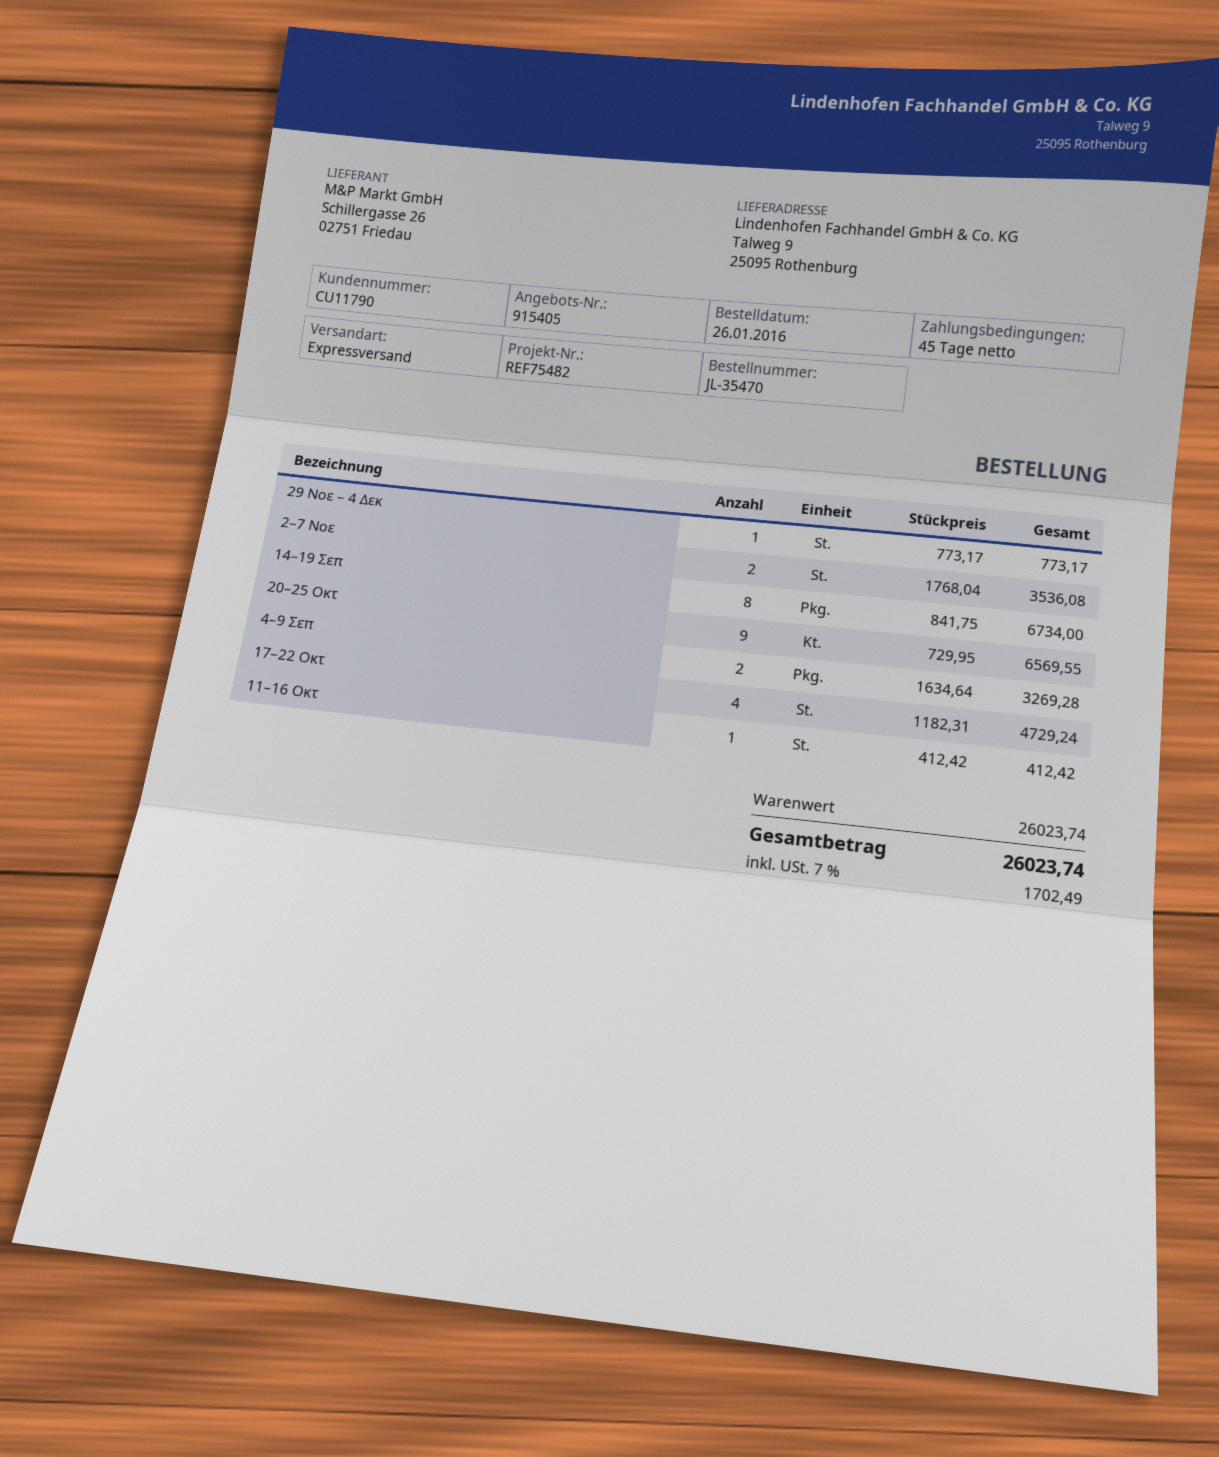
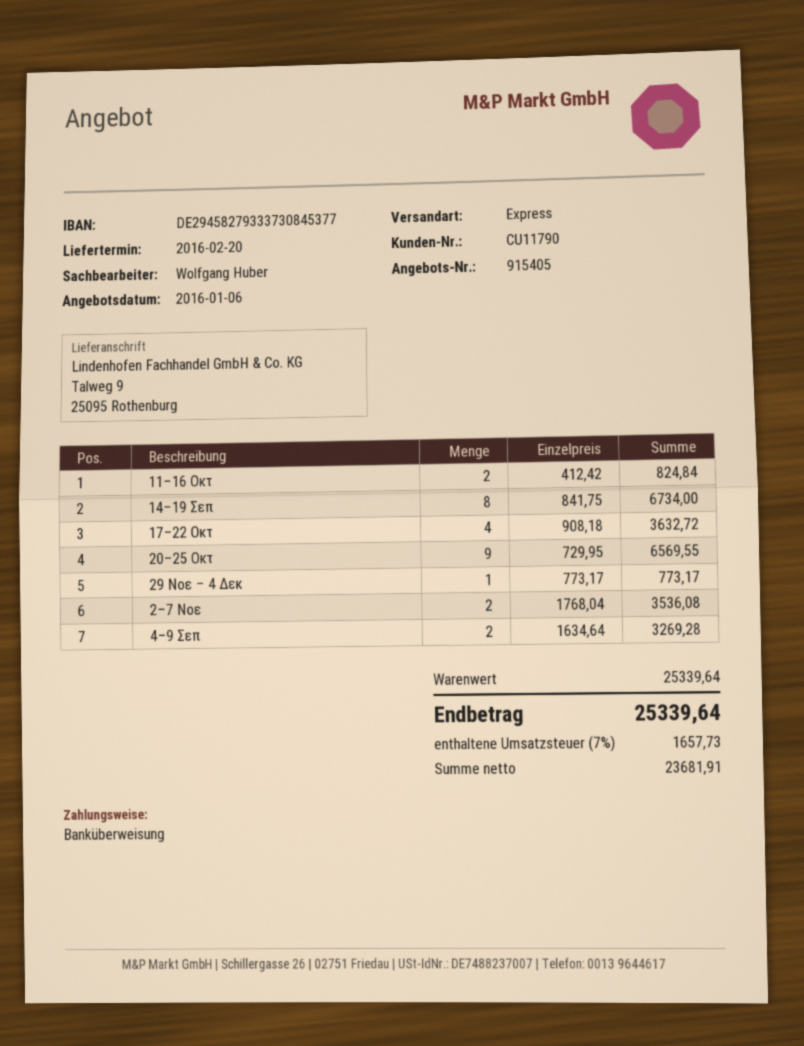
17–22 Οκτ: 4 x 1182.31 = 4729.24 -> 4 x 908.18 = 3632.72
11–16 Οκτ: 1 x 412.42 = 412.42 -> 2 x 412.42 = 824.84
subtotal: 26023.74 -> 25339.64
tax: 7% = 1702.49 -> 7% = 1657.73
total: 26023.74 -> 25339.64

